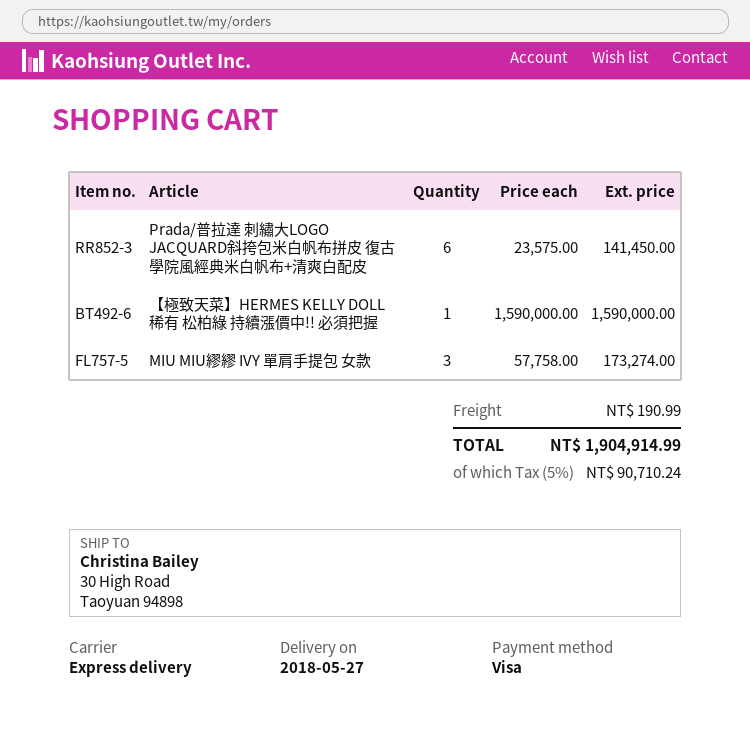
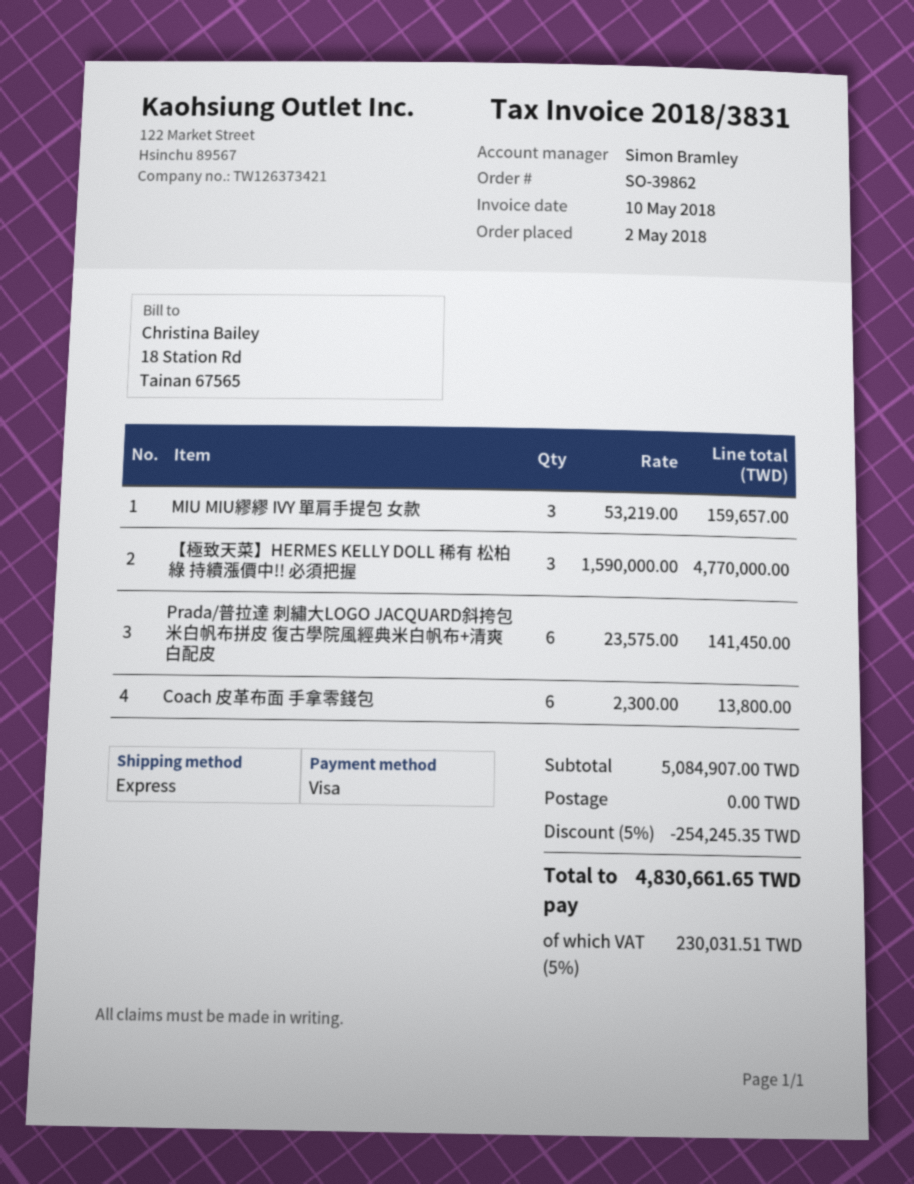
【極致天菜】HERMES KELLY DOLL 稀有 松柏綠 持續漲價中!! 必須把握: 1 x 1590000.00 = 1590000.00 -> 3 x 1590000.00 = 4770000.00
MIU MIU繆繆 IVY 單肩手提包 女款: 3 x 57758.00 = 173274.00 -> 3 x 53219.00 = 159657.00
Coach 皮革布面 手拿零錢包: none -> 6 x 2300.00 = 13800.00
discount: none -> 5% = 254245.35
shipping: 190.99 -> 0.00
tax: 5% = 90710.24 -> 5% = 230031.51
total: 1904914.99 -> 4830661.65

